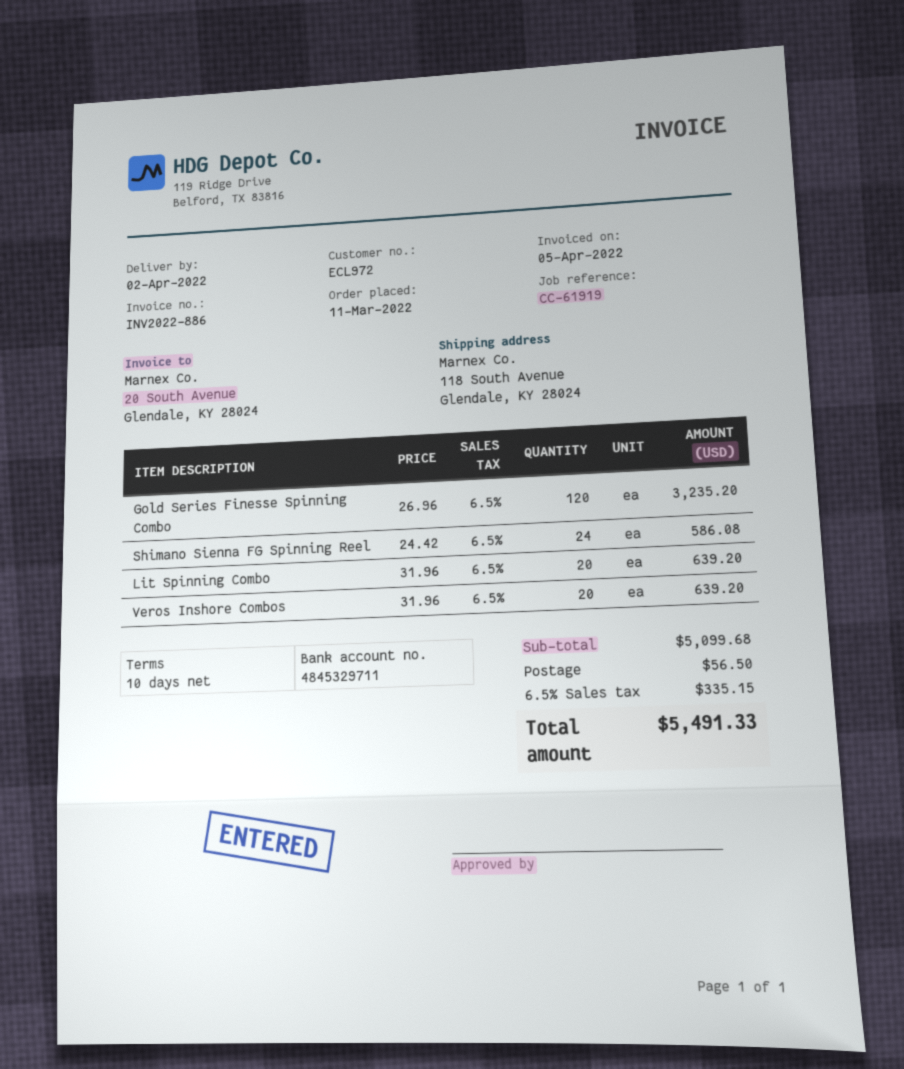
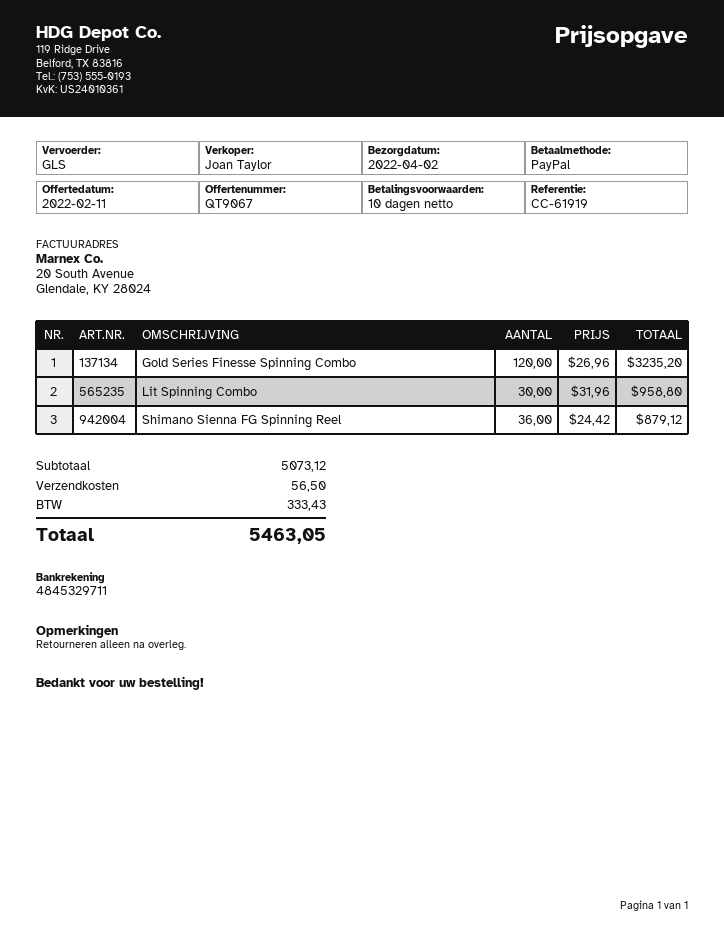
Shimano Sienna FG Spinning Reel: 24 x 24.42 = 586.08 -> 36 x 24.42 = 879.12
Lit Spinning Combo: 20 x 31.96 = 639.20 -> 30 x 31.96 = 958.80
Veros Inshore Combos: 20 x 31.96 = 639.20 -> none
subtotal: 5099.68 -> 5073.12
tax: 335.15 -> 333.43
total: 5491.33 -> 5463.05

